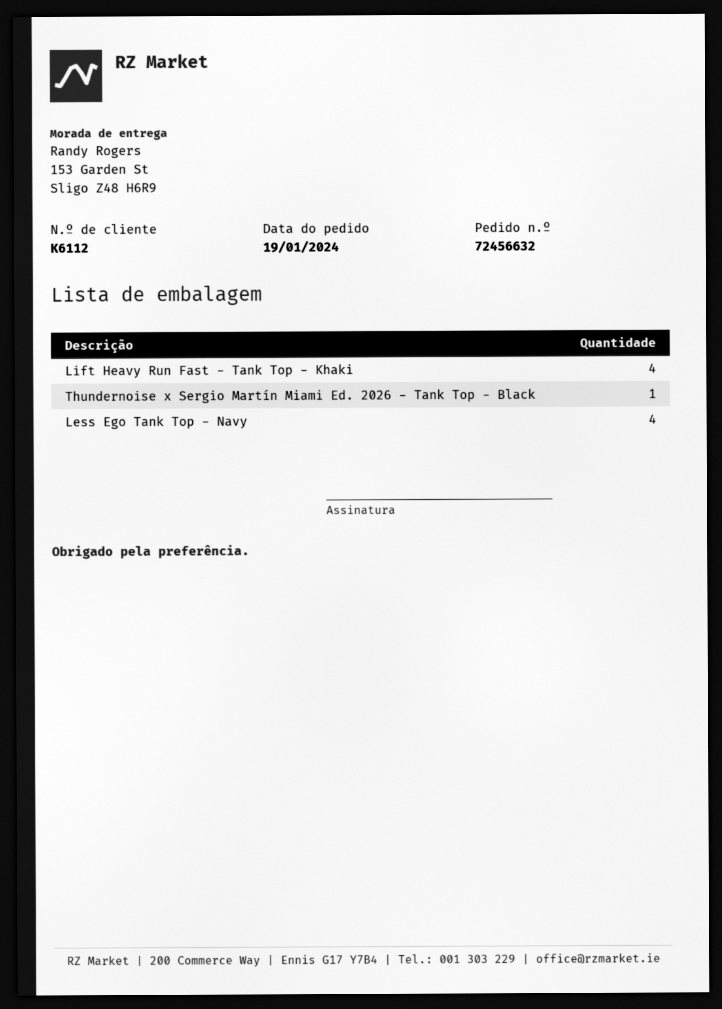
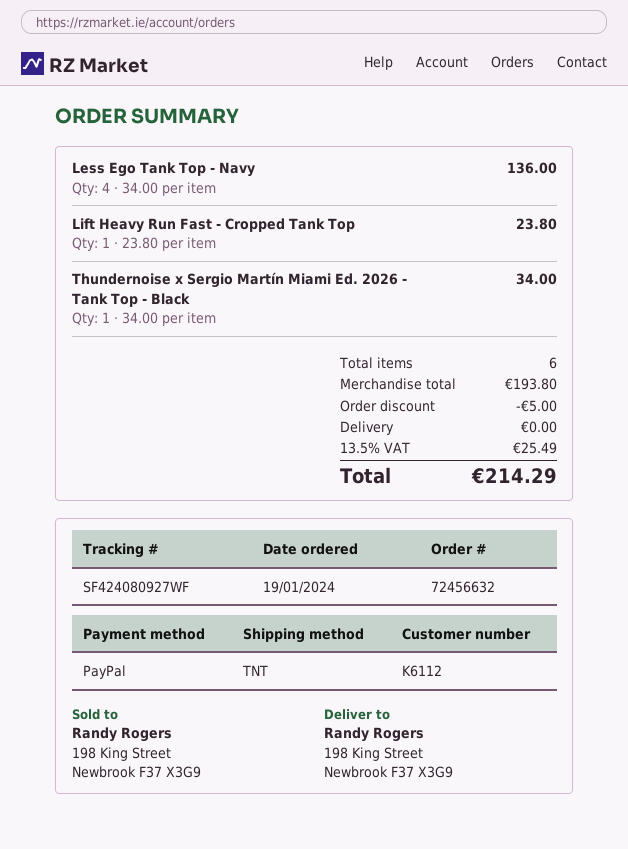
ship to: 153 Garden St, Sligo Z48 H6R9 -> 198 King Street, Newbrook F37 X3G9
Lift Heavy Run Fast - Tank Top - Khaki: 4 -> none
Lift Heavy Run Fast - Cropped Tank Top: none -> 1

